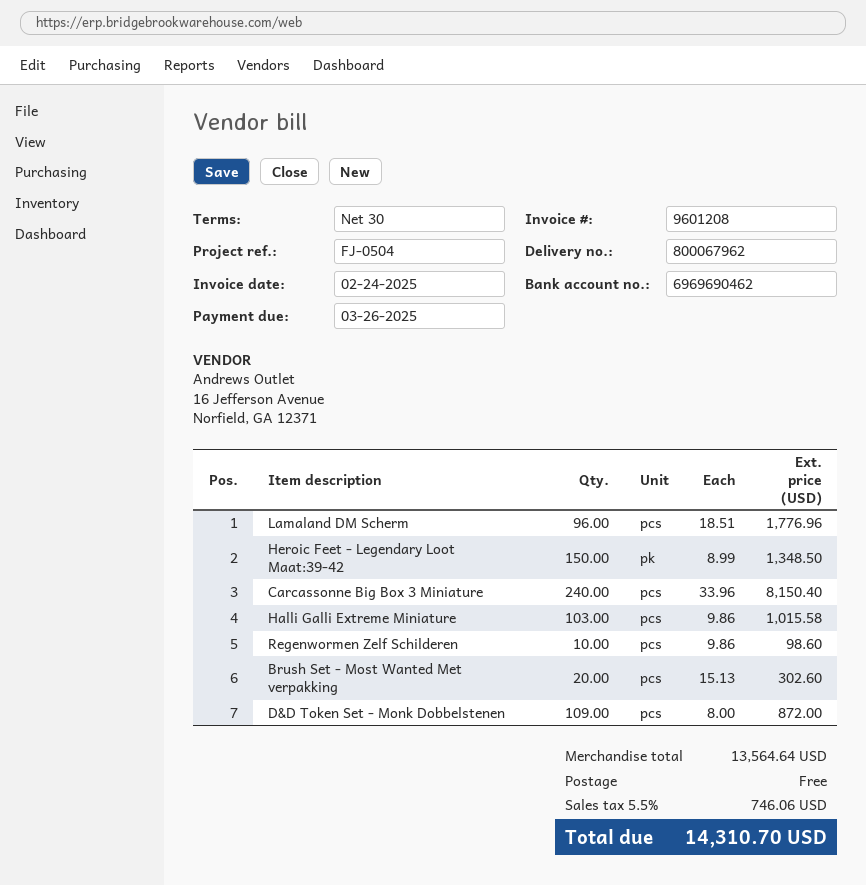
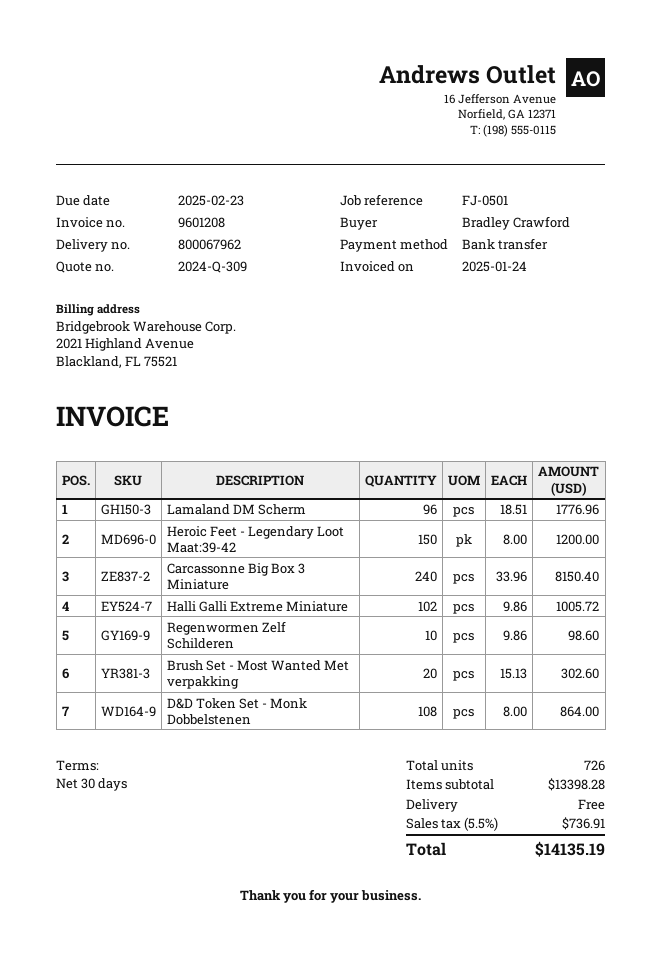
invoice date: 2025-02-24 -> 2025-01-24
due date: 2025-03-26 -> 2025-02-23
reference: FJ-0504 -> FJ-0501
Heroic Feet - Legendary Loot Maat:39-42: 150 x 8.99 = 1348.50 -> 150 x 8.00 = 1200.00
Halli Galli Extreme Miniature: 103 x 9.86 = 1015.58 -> 102 x 9.86 = 1005.72
D&D Token Set - Monk Dobbelstenen: 109 x 8.00 = 872.00 -> 108 x 8.00 = 864.00
subtotal: 13564.64 -> 13398.28
tax: 5.5% = 746.06 -> 5.5% = 736.91
total: 14310.70 -> 14135.19

